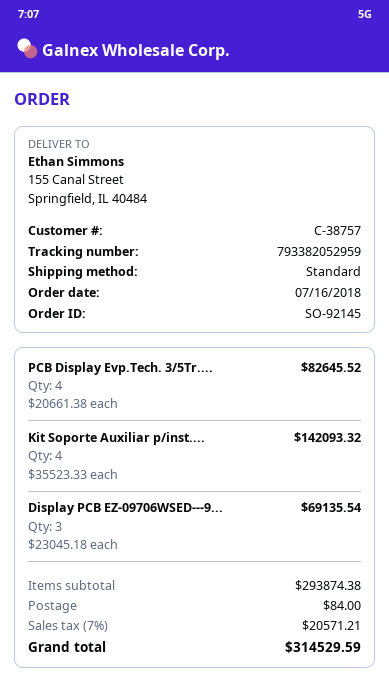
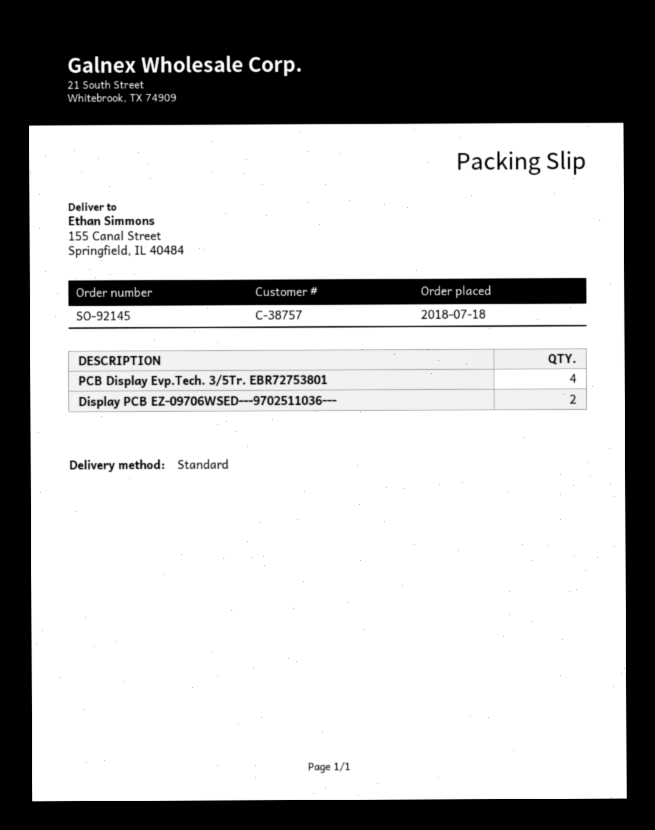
order date: 2018-07-16 -> 2018-07-18
Kit Soporte Auxiliar p/inst....: 4 -> none
Display PCB EZ-09706WSED---9...: 3 -> 2

